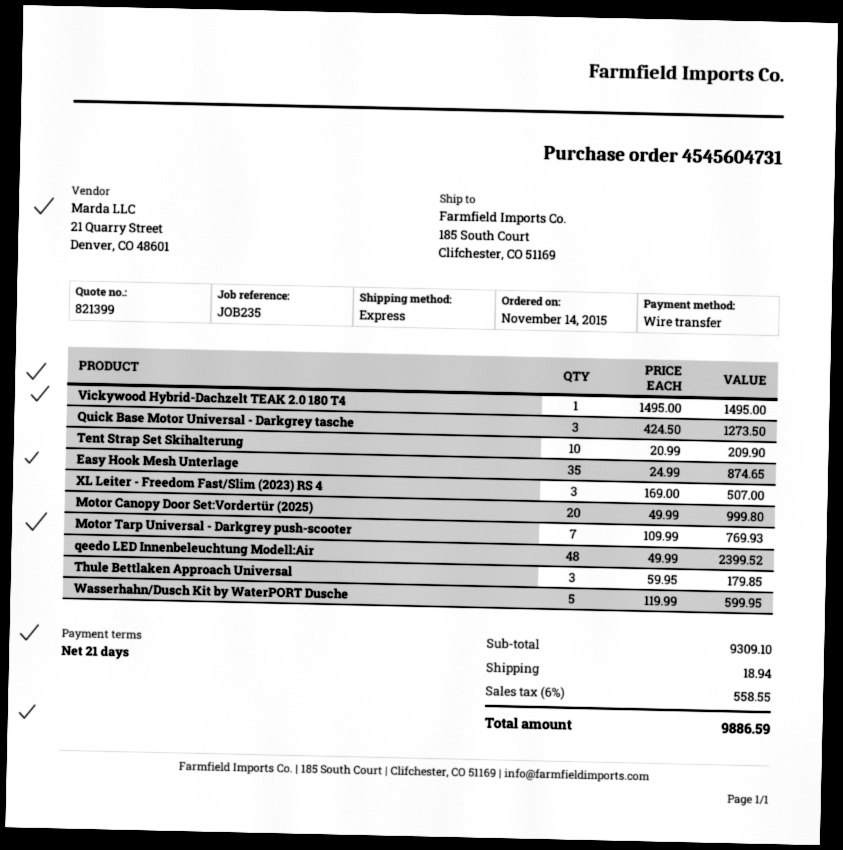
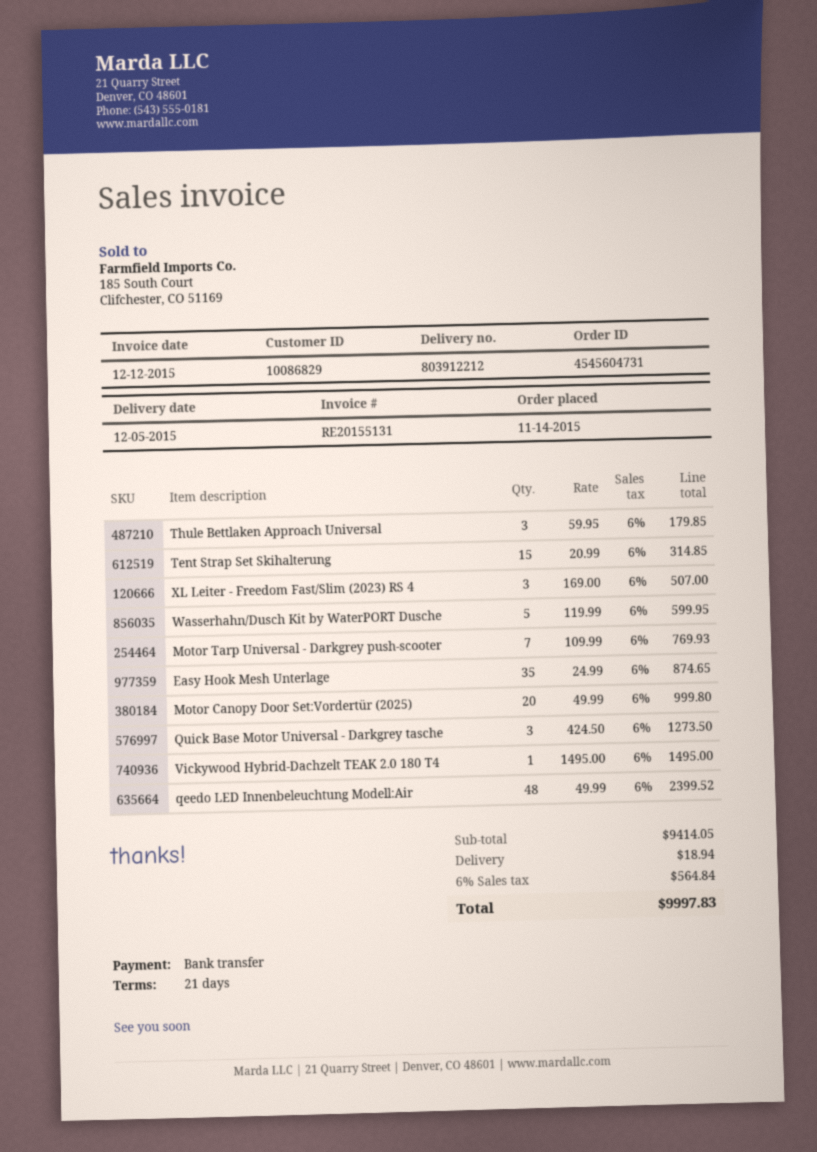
Tent Strap Set Skihalterung: 10 x 20.99 = 209.90 -> 15 x 20.99 = 314.85
subtotal: 9309.10 -> 9414.05
tax: 6% = 558.55 -> 6% = 564.84
total: 9886.59 -> 9997.83

